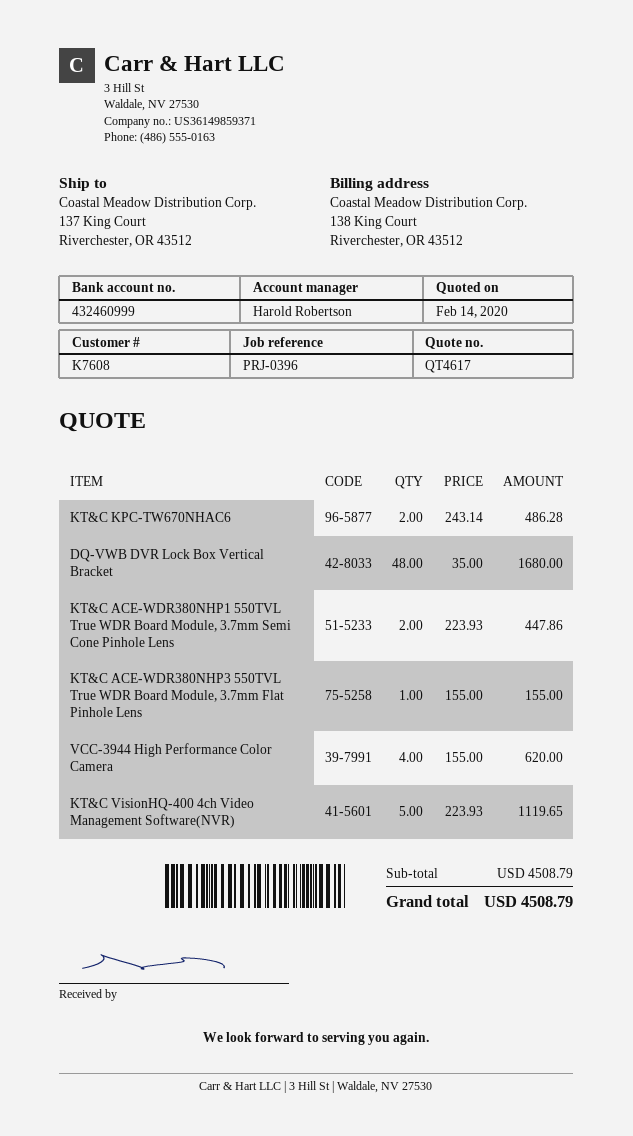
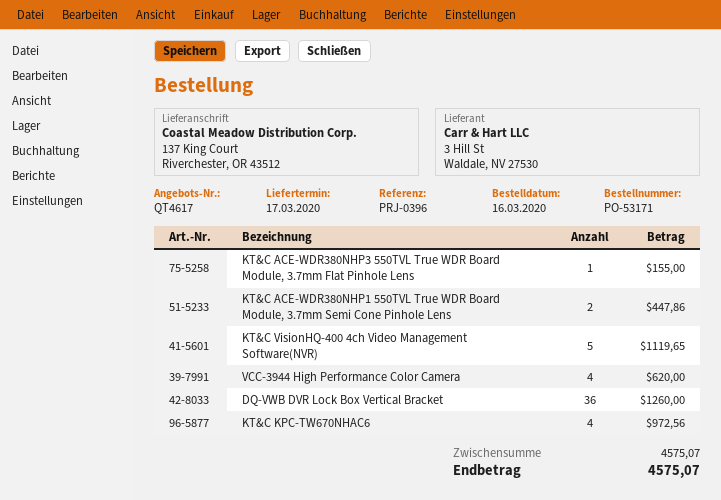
KT&C KPC-TW670NHAC6: 2 for 486.28 -> 4 for 972.56
DQ-VWB DVR Lock Box Vertical Bracket: 48 for 1680.00 -> 36 for 1260.00
subtotal: 4508.79 -> 4575.07
total: 4508.79 -> 4575.07

